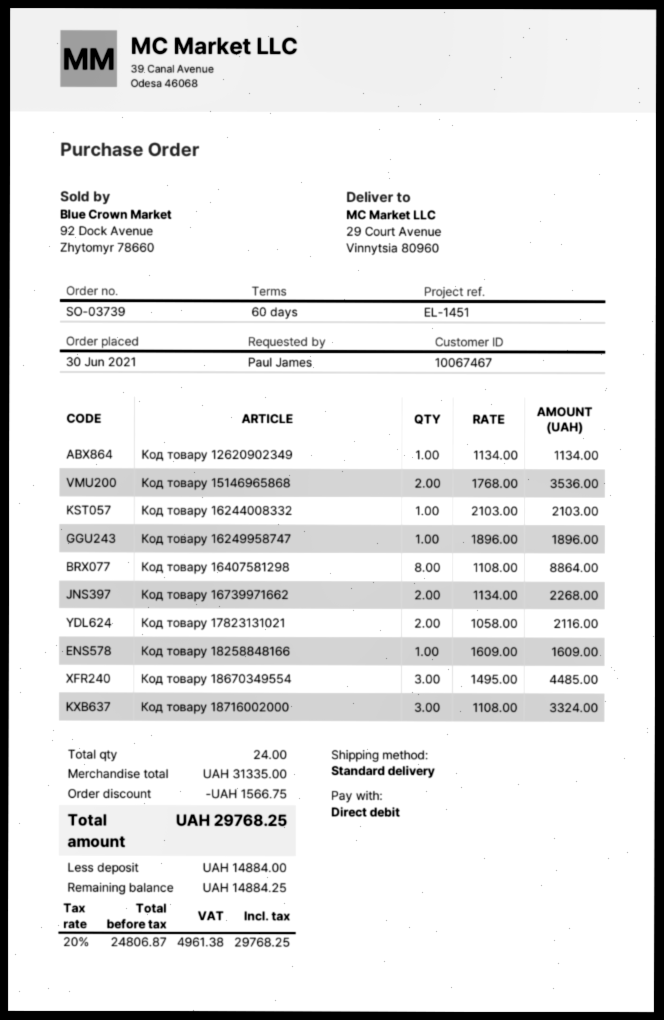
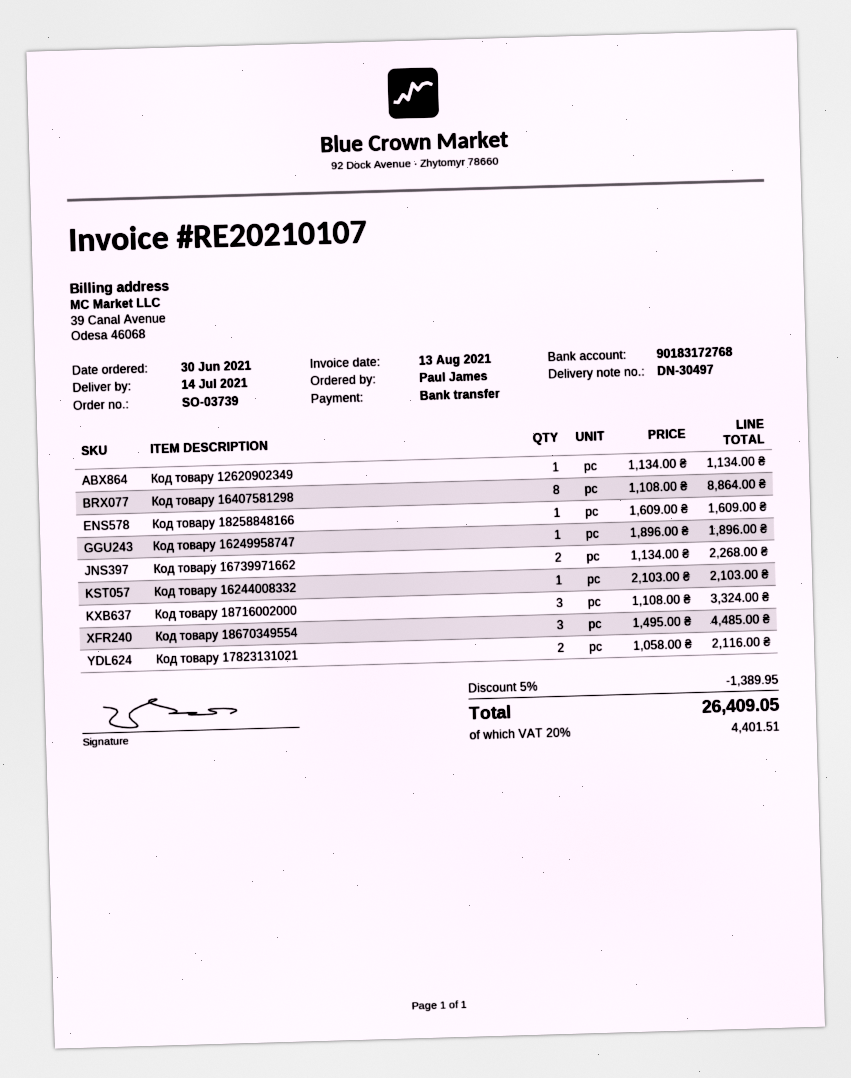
payment method: direct debit -> bank transfer
Код товару 15146965868: 2 x 1768.00 = 3536.00 -> none
discount: 1566.75 -> 1389.95
tax: 20% = 4961.38 -> 20% = 4401.51
total: 29768.25 -> 26409.05

